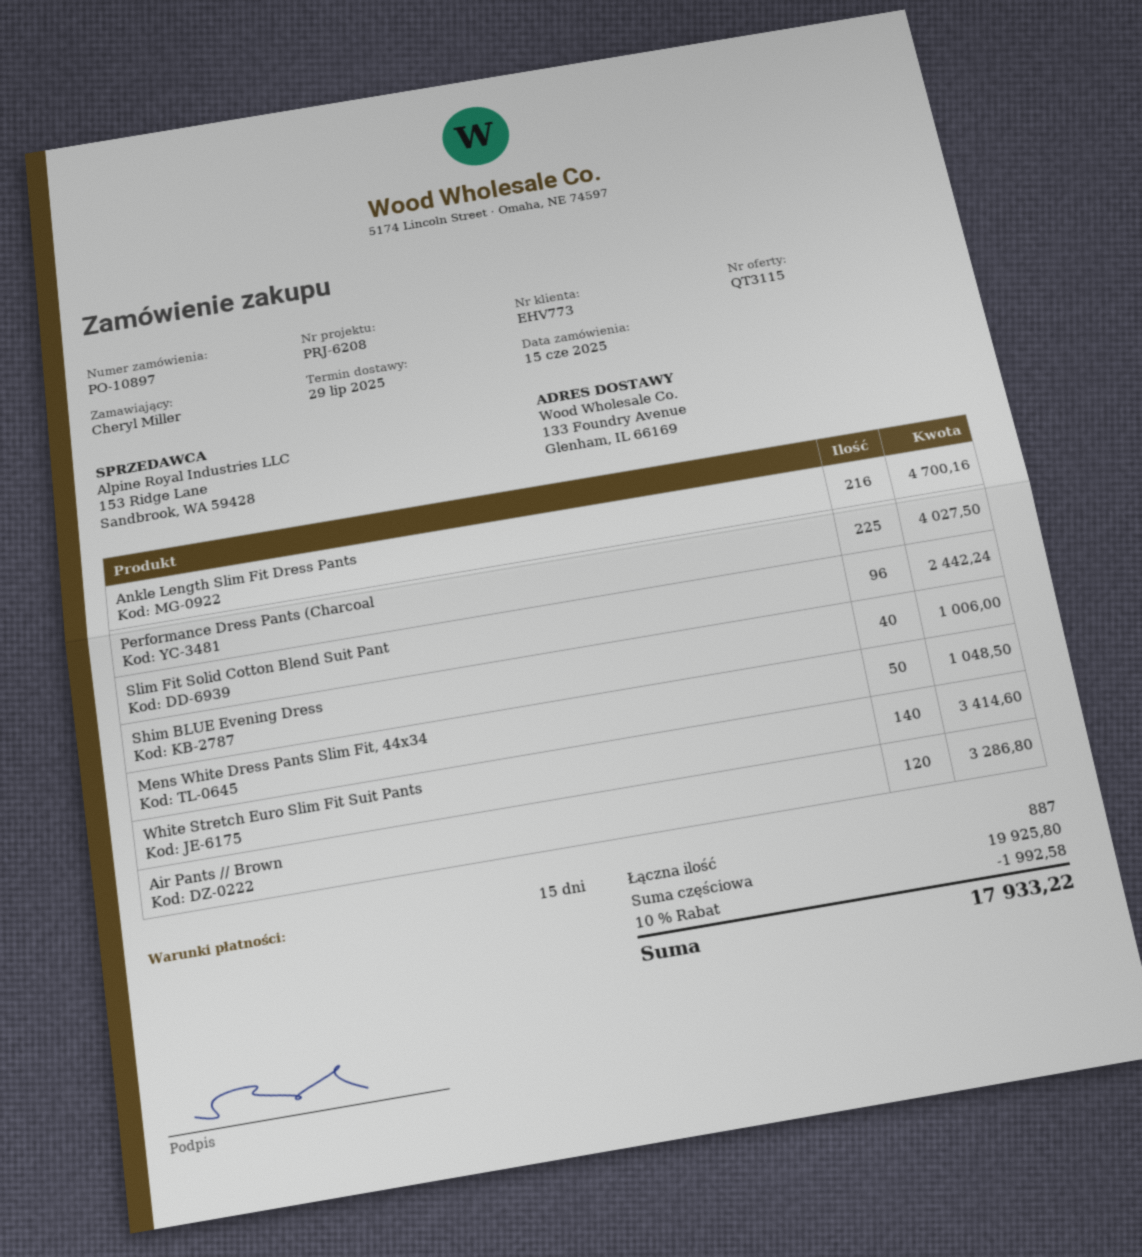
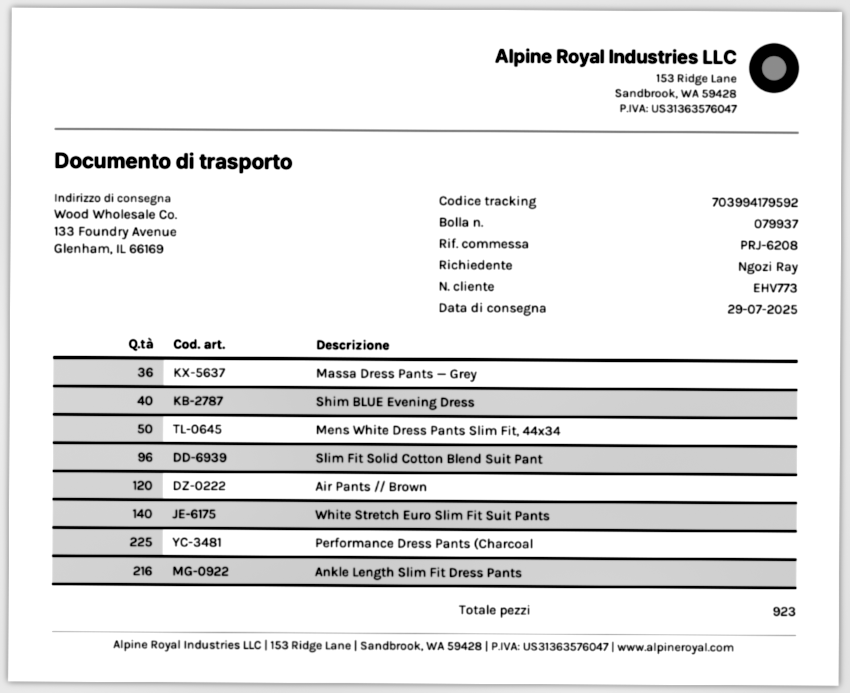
ordered by: Cheryl Miller -> Ngozi Ray
Massa Dress Pants — Grey: none -> 36
total quantity: 887 -> 923

